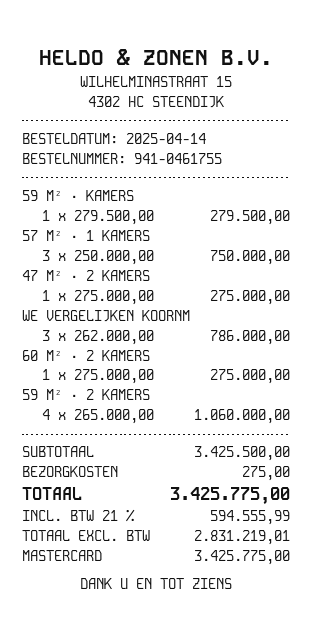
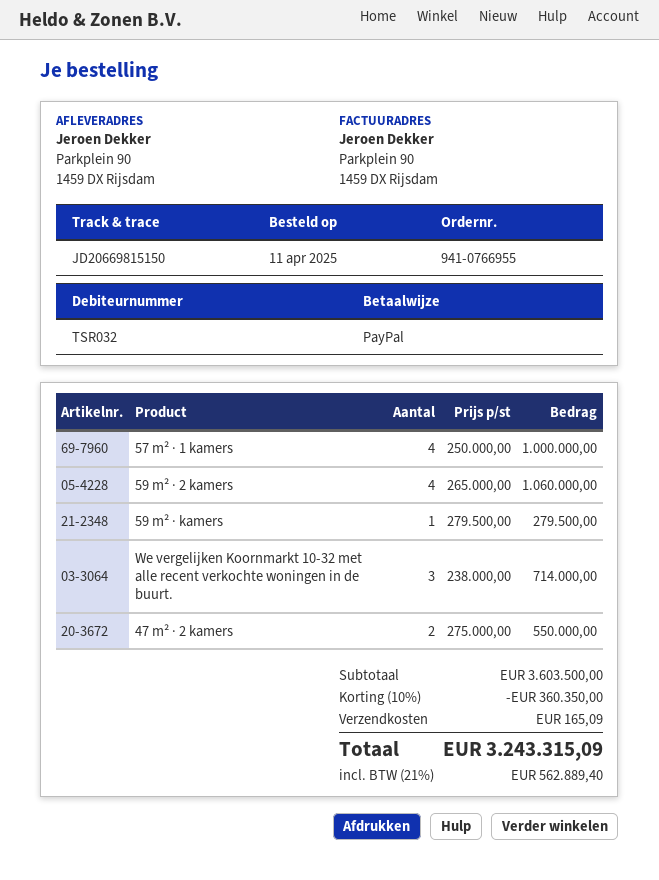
order number: 941-0461755 -> 941-0766955
order date: 2025-04-14 -> 2025-04-11
payment method: Mastercard -> PayPal
57 M² · 1 KAMERS: 3 x 250000.00 = 750000.00 -> 4 x 250000.00 = 1000000.00
47 M² · 2 KAMERS: 1 x 275000.00 = 275000.00 -> 2 x 275000.00 = 550000.00
WE VERGELIJKEN KOORNM: 3 x 262000.00 = 786000.00 -> 3 x 238000.00 = 714000.00
60 M² · 2 KAMERS: 1 x 275000.00 = 275000.00 -> none
subtotal: 3425500.00 -> 3603500.00
discount: none -> 10% = 360350.00
shipping: 275.00 -> 165.09
tax: 21% = 594555.99 -> 21% = 562889.40
total: 3425775.00 -> 3243315.09

